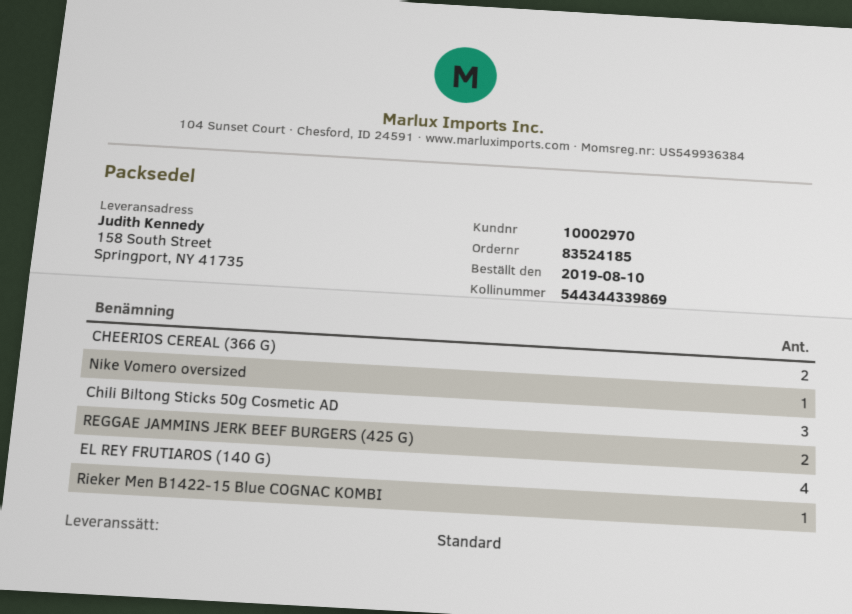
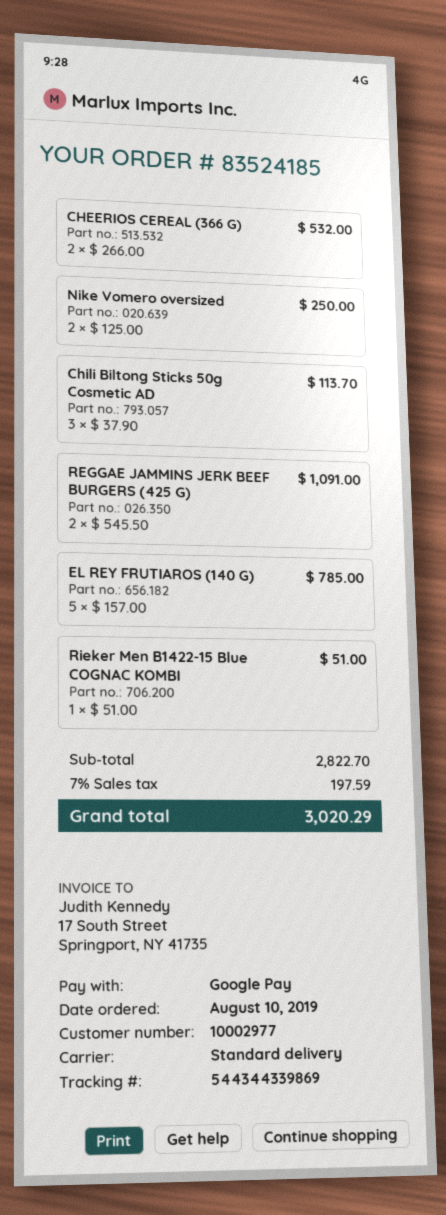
customer number: 10002970 -> 10002977
Nike Vomero oversized: 1 -> 2
EL REY FRUTIAROS (140 G): 4 -> 5

